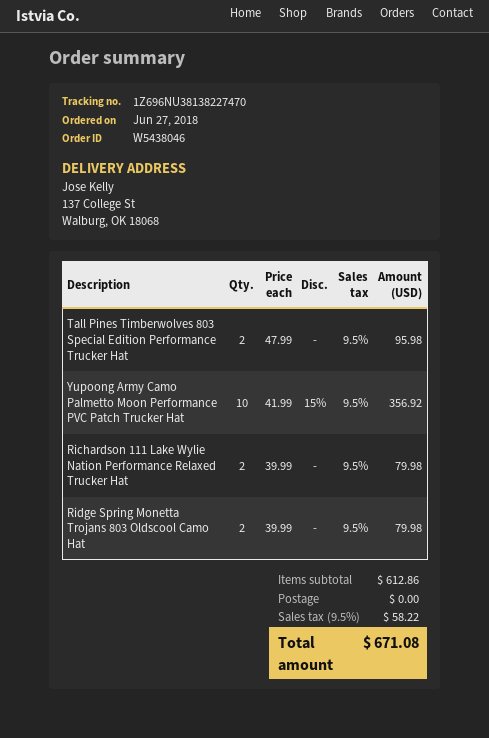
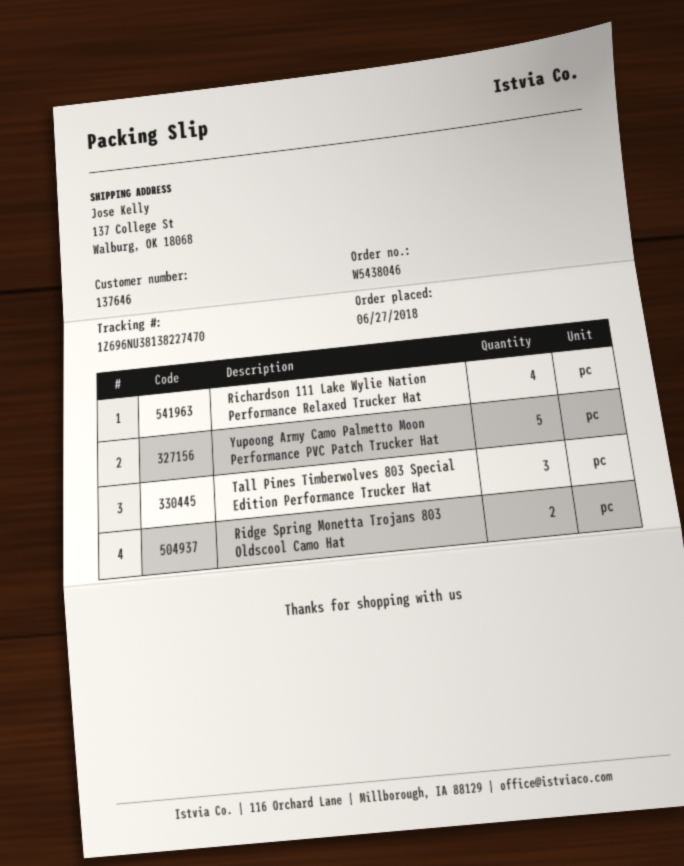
Tall Pines Timberwolves 803 Special Edition Performance Trucker Hat: 2 -> 3
Yupoong Army Camo Palmetto Moon Performance PVC Patch Trucker Hat: 10 -> 5
Richardson 111 Lake Wylie Nation Performance Relaxed Trucker Hat: 2 -> 4

